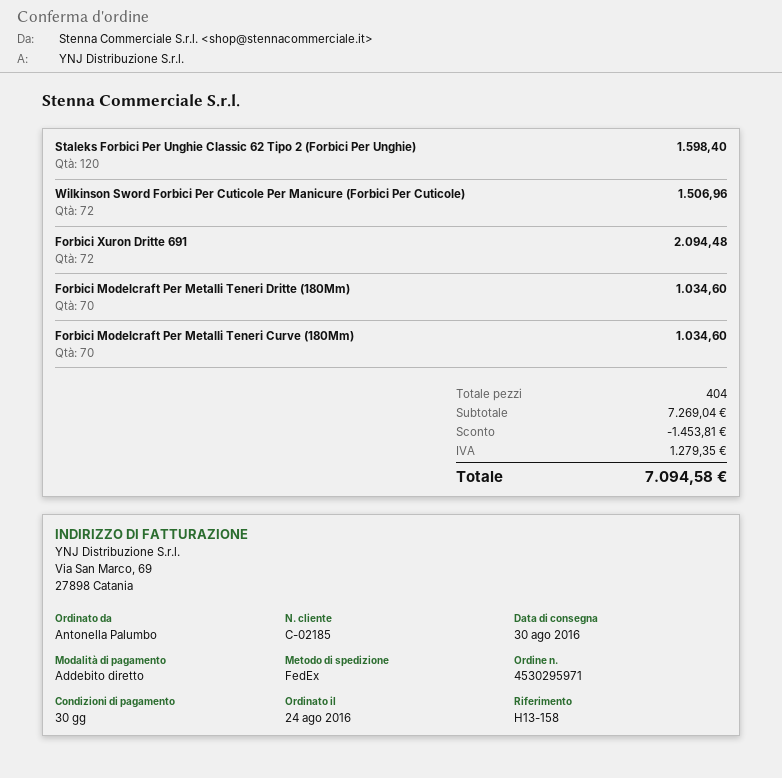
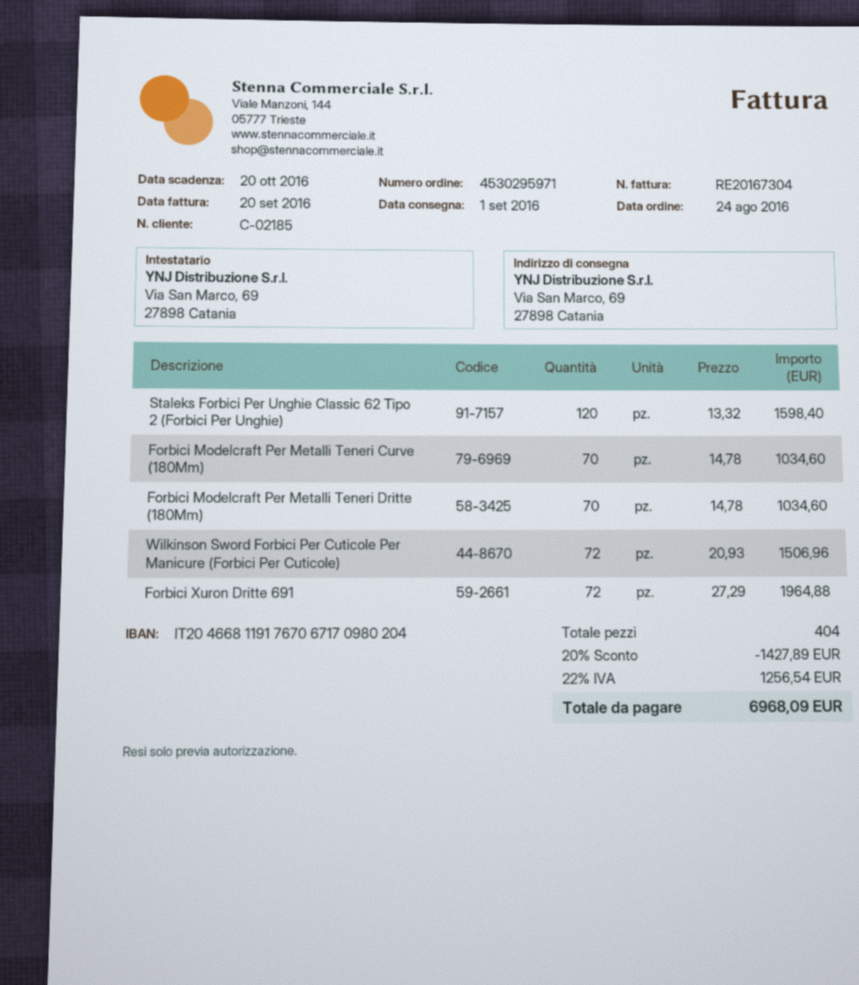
delivery date: 2016-08-30 -> 2016-09-01
Forbici Xuron Dritte 691: 72 for 2094.48 -> 72 for 1964.88
discount: 1453.81 -> 1427.89
tax: 1279.35 -> 1256.54
total: 7094.58 -> 6968.09

